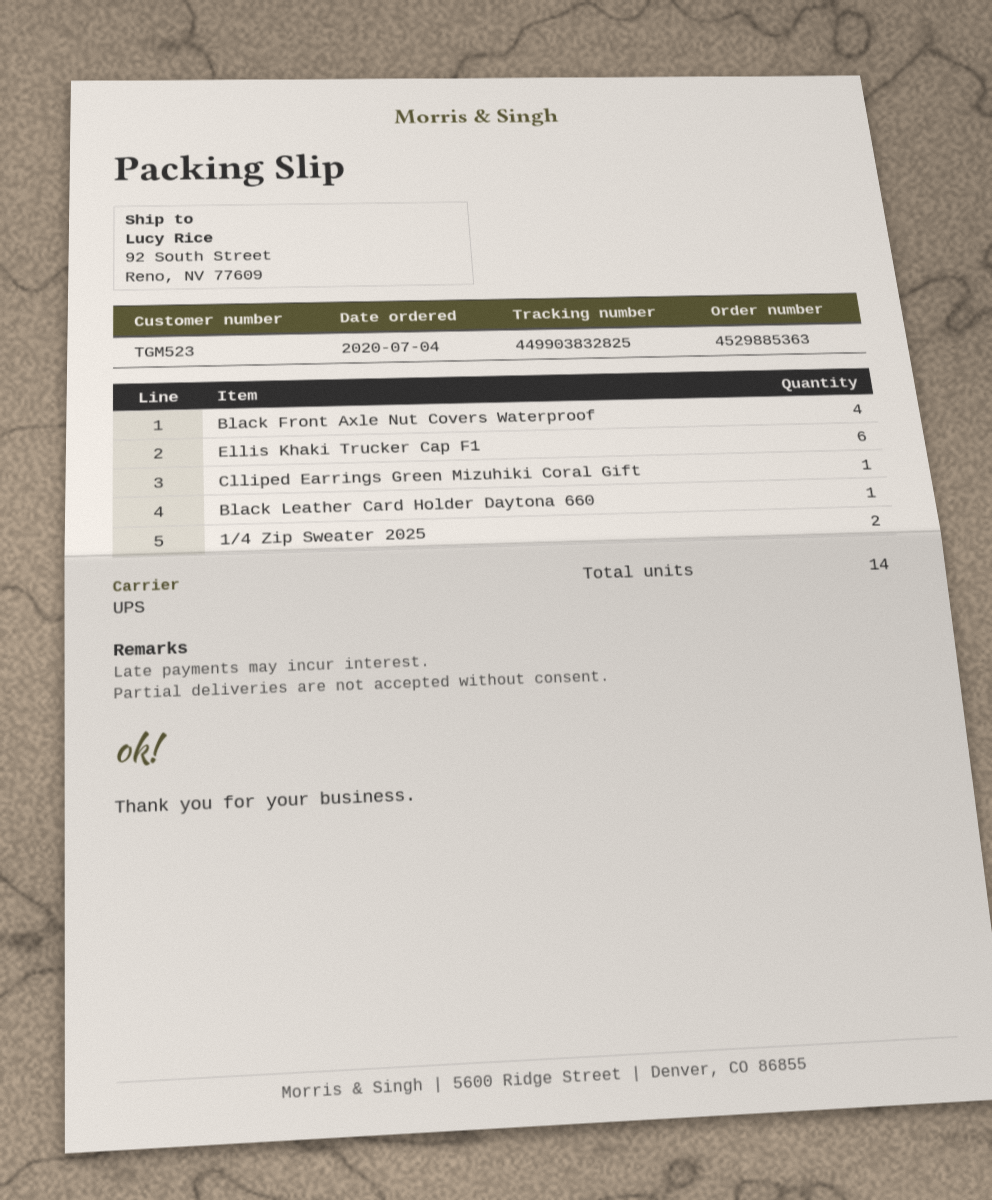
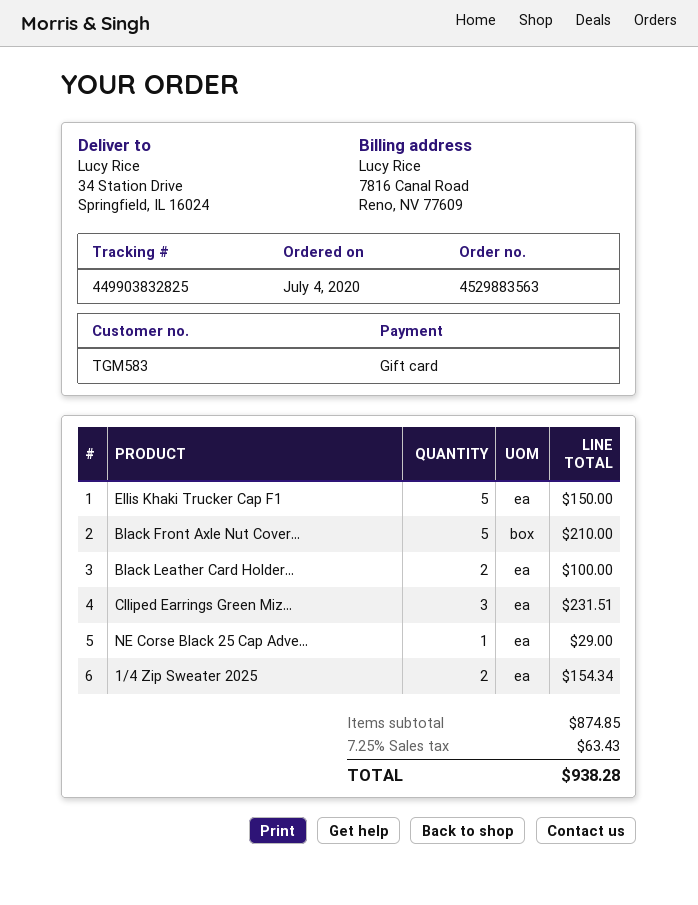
order number: 4529885363 -> 4529883563
customer number: TGM523 -> TGM583
ship to: 92 South Street, Reno, NV 77609 -> 34 Station Drive, Springfield, IL 16024
Black Front Axle Nut Covers Waterproof: 4 -> 5
Ellis Khaki Trucker Cap F1: 6 -> 5
Clliped Earrings Green Mizuhiki Coral Gift: 1 -> 3
Black Leather Card Holder Daytona 660: 1 -> 2
NE Corse Black 25 Cap Adve...: none -> 1

